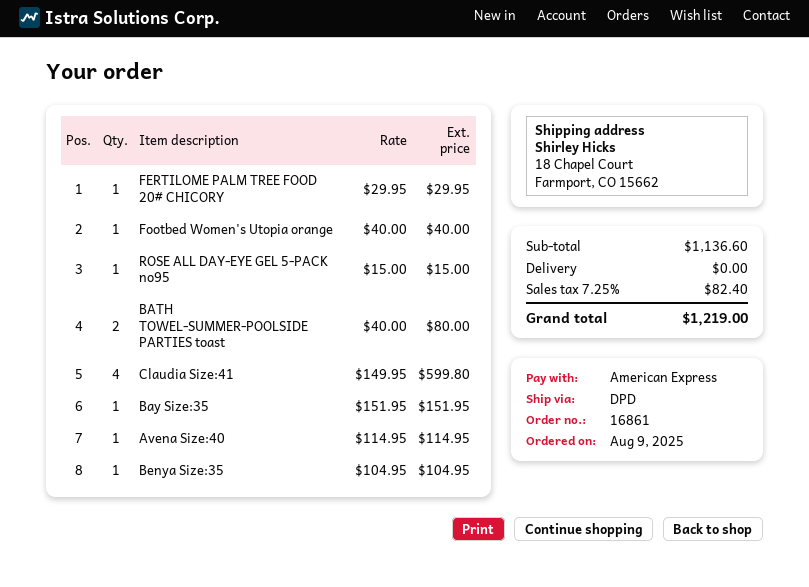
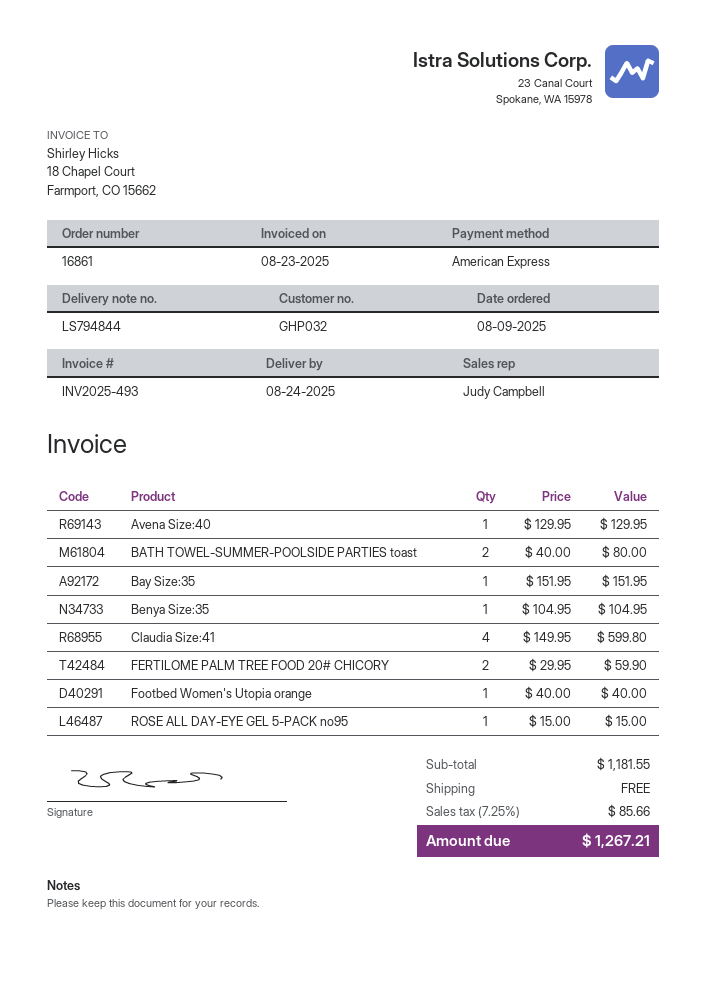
FERTILOME PALM TREE FOOD 20# CHICORY: 1 x 29.95 = 29.95 -> 2 x 29.95 = 59.90
Avena Size:40: 1 x 114.95 = 114.95 -> 1 x 129.95 = 129.95
subtotal: 1136.60 -> 1181.55
tax: 7.25% = 82.40 -> 7.25% = 85.66
total: 1219.00 -> 1267.21

